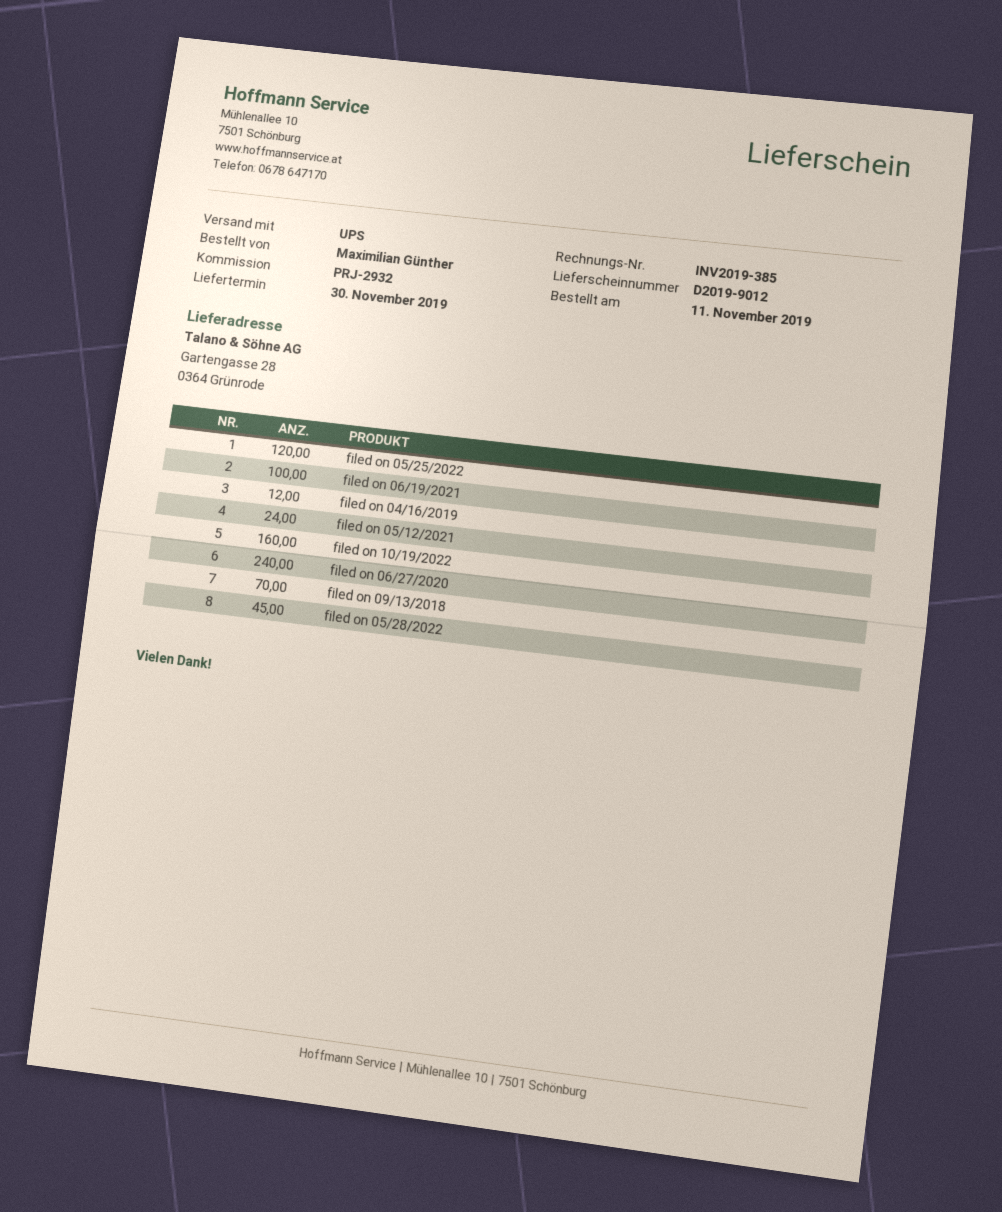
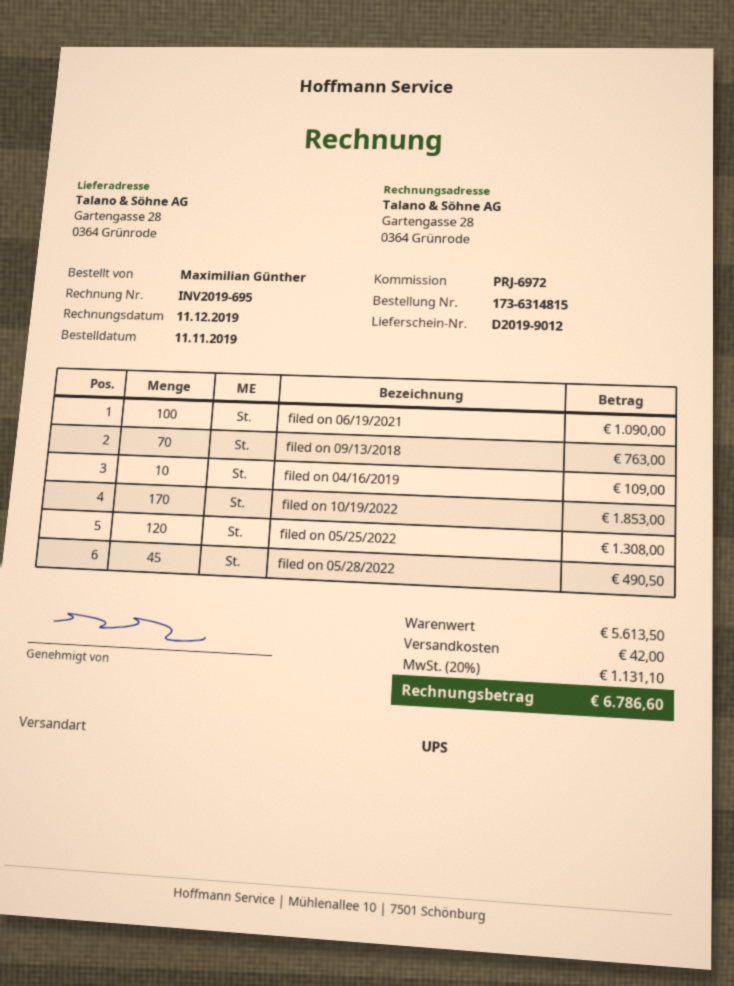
invoice number: INV2019-385 -> INV2019-695
reference: PRJ-2932 -> PRJ-6972
filed on 04/16/2019: 12 -> 10
filed on 05/12/2021: 24 -> none
filed on 10/19/2022: 160 -> 170
filed on 06/27/2020: 240 -> none

